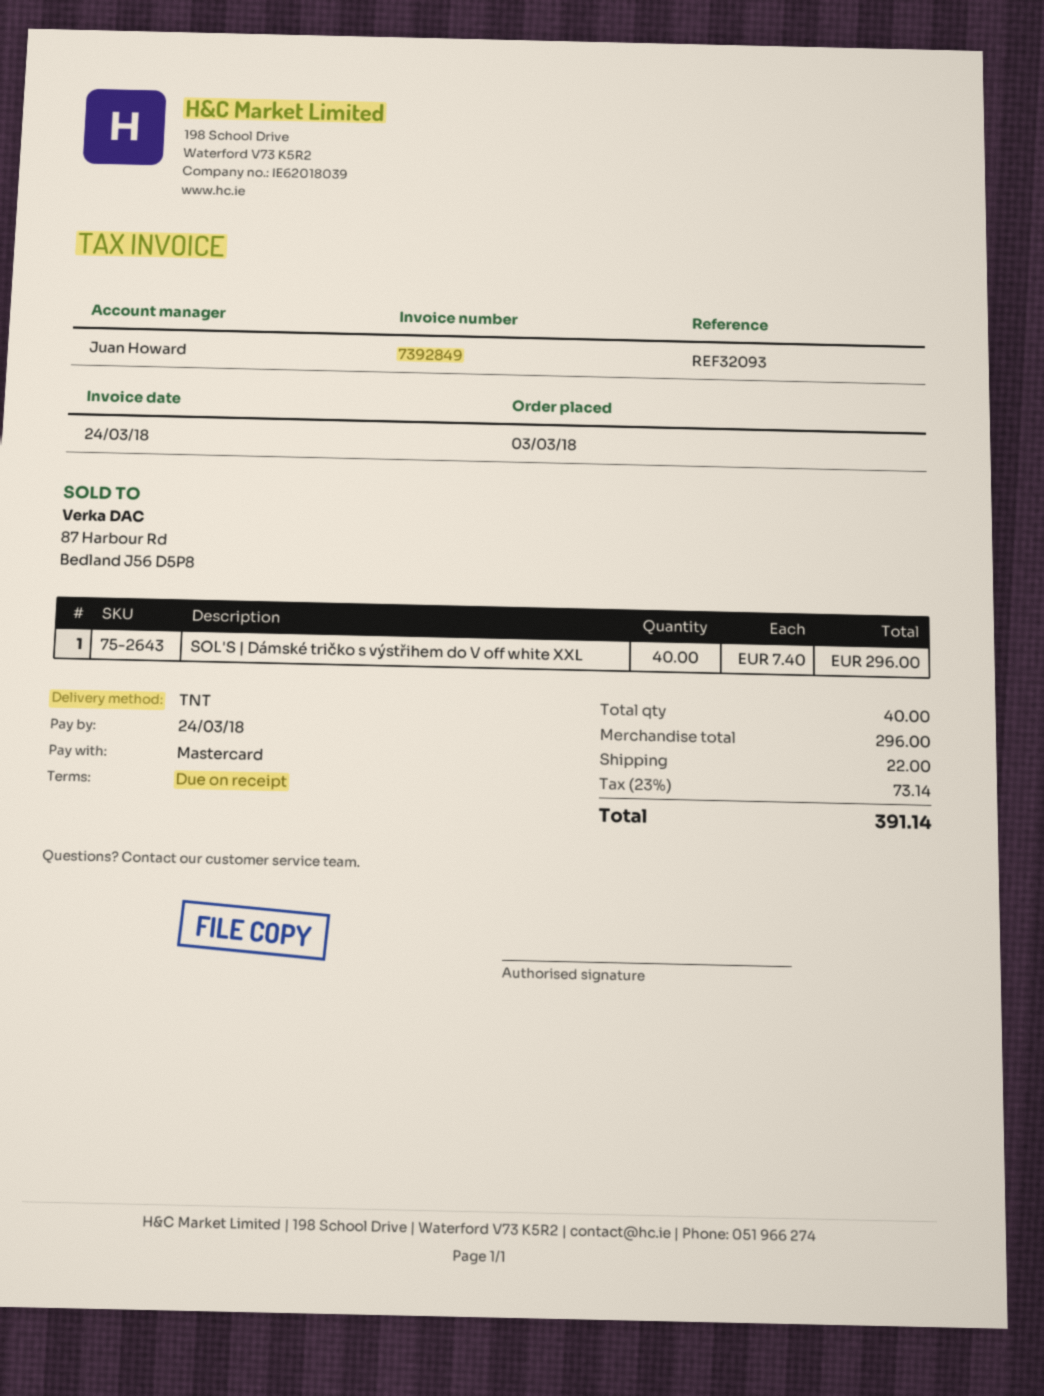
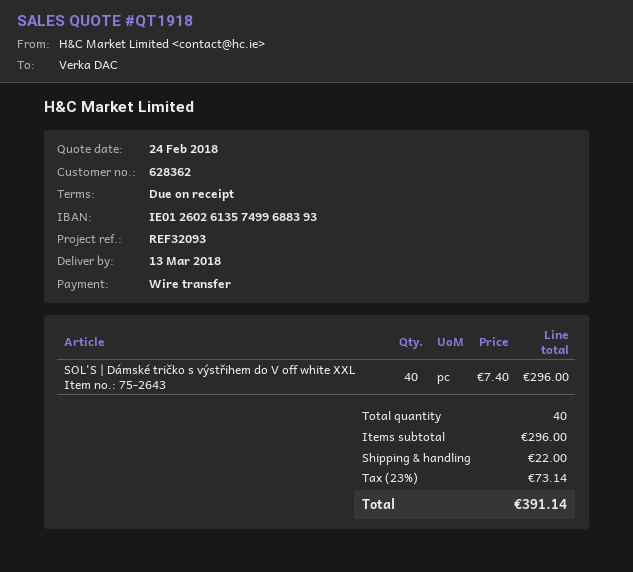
payment method: Mastercard -> bank transfer

